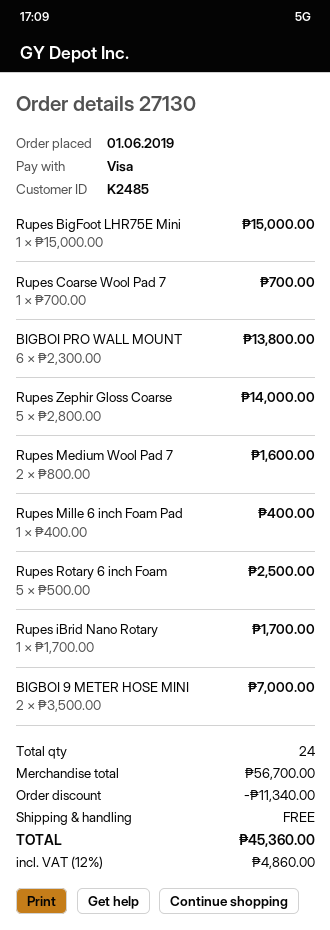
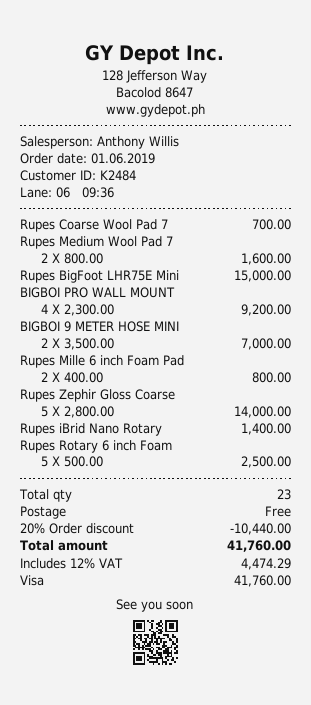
customer number: K2485 -> K2484
BIGBOI PRO WALL MOUNT: 6 x 2300.00 = 13800.00 -> 4 x 2300.00 = 9200.00
Rupes Mille 6 inch Foam Pad: 1 x 400.00 = 400.00 -> 2 x 400.00 = 800.00
Rupes iBrid Nano Rotary: 1 x 1700.00 = 1700.00 -> 1 x 1400.00 = 1400.00
total quantity: 24 -> 23
discount: 11340.00 -> 10440.00
tax: 12% = 4860.00 -> 12% = 4474.29
total: 45360.00 -> 41760.00

